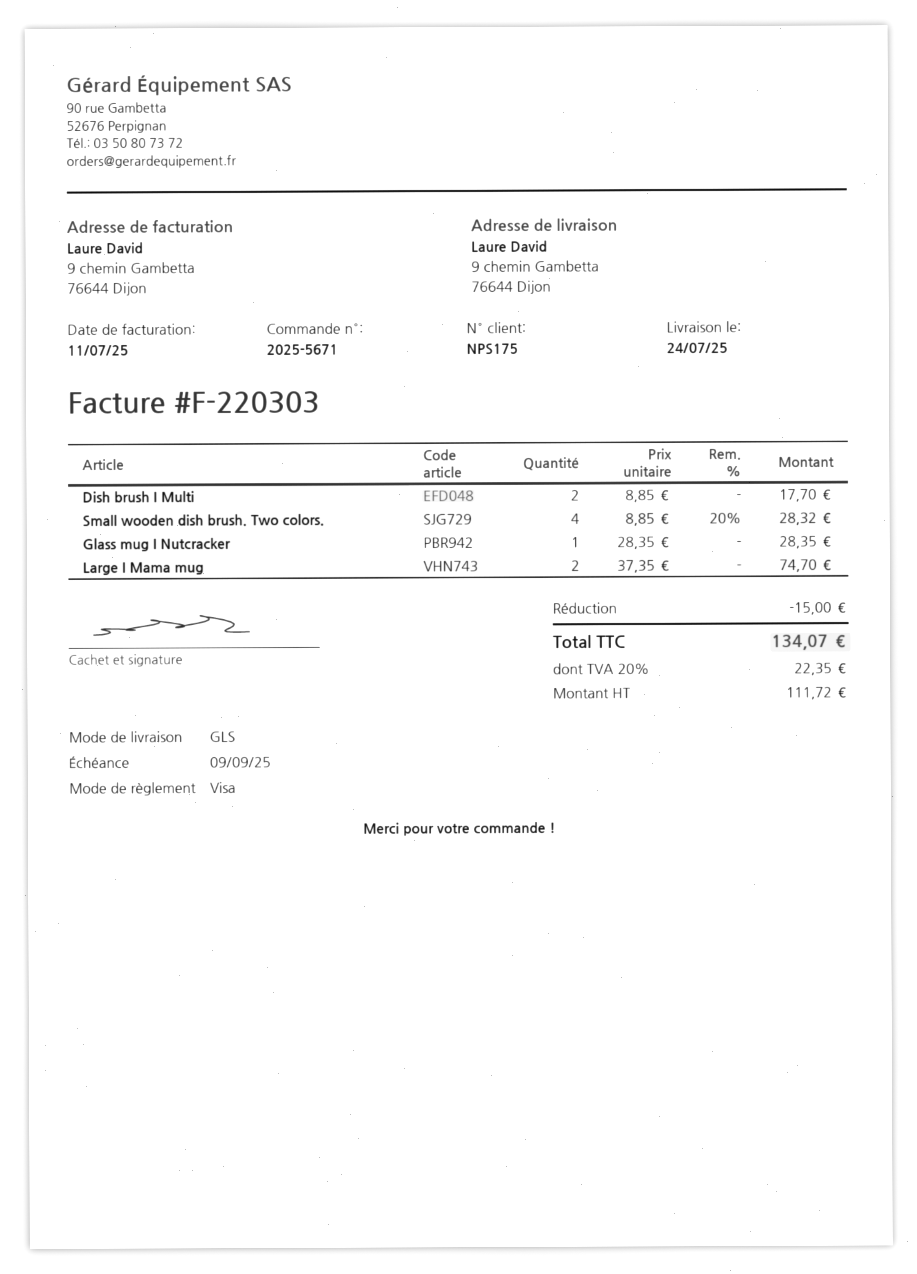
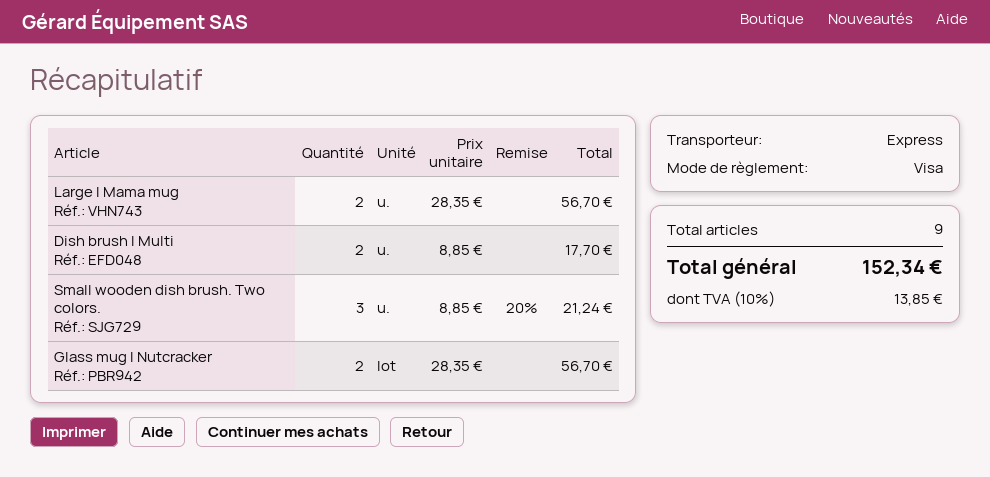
shipping method: GLS -> express
Small wooden dish brush. Two colors.: 4 x 8.85 - 20% = 28.32 -> 3 x 8.85 - 20% = 21.24
Glass mug I Nutcracker: 1 x 28.35 = 28.35 -> 2 x 28.35 = 56.70
Large I Mama mug: 2 x 37.35 = 74.70 -> 2 x 28.35 = 56.70
discount: 15.00 -> none
tax: 20% = 22.35 -> 10% = 13.85
total: 134.07 -> 152.34

